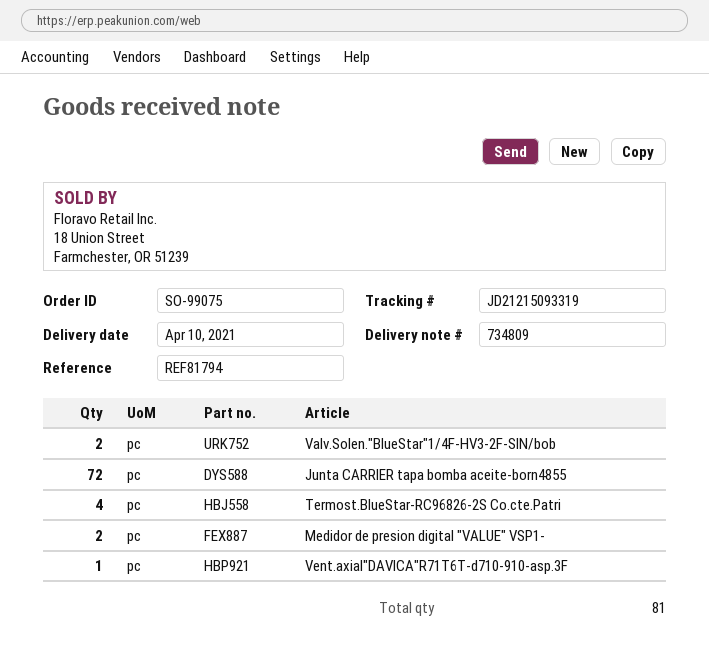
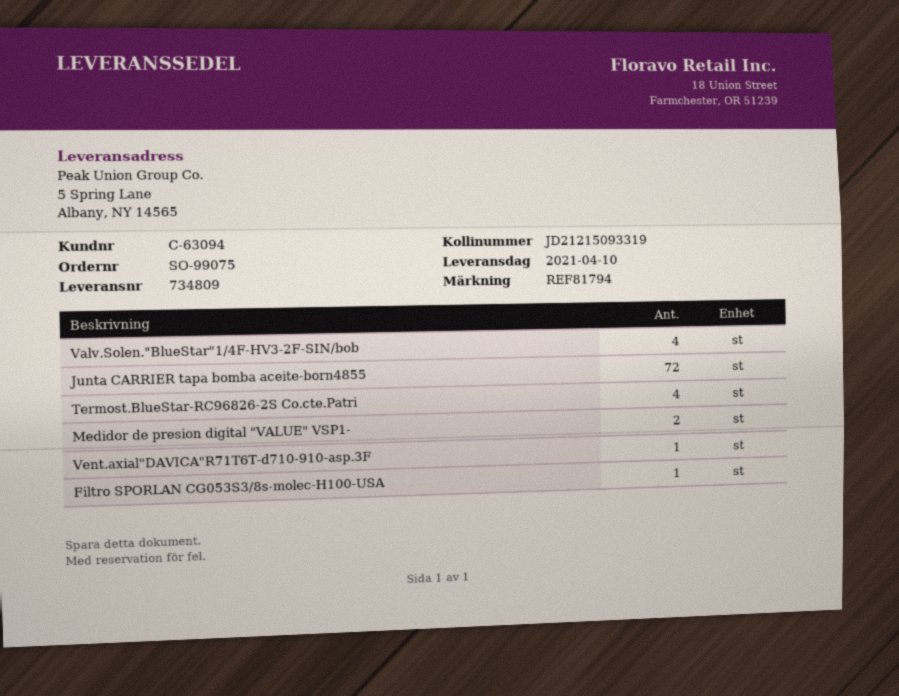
Valv.Solen."BlueStar"1/4F-HV3-2F-SIN/bob: 2 -> 4
Filtro SPORLAN CG053S3/8s-molec-H100-USA: none -> 1

